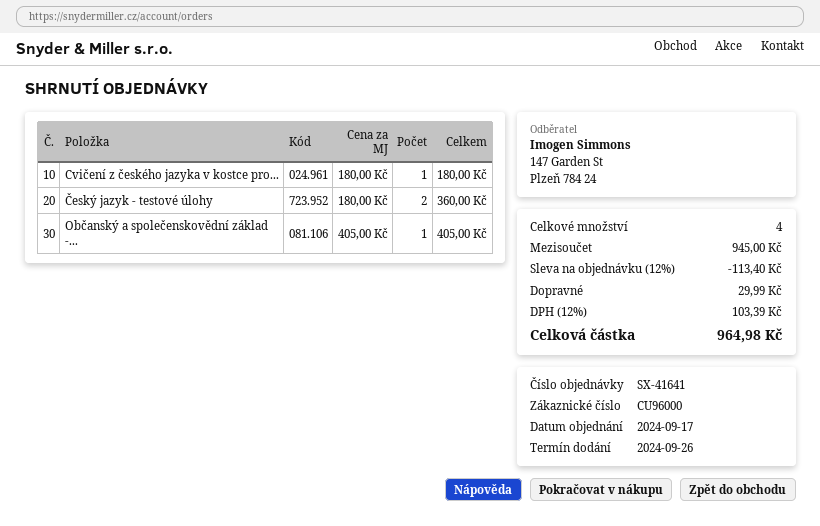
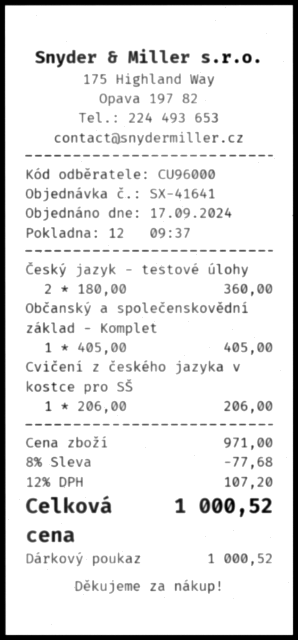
Cvičení z českého jazyka v kostce pro...: 1 x 180.00 = 180.00 -> 1 x 206.00 = 206.00
subtotal: 945.00 -> 971.00
discount: 12% = 113.40 -> 8% = 77.68
shipping: 29.99 -> none
tax: 12% = 103.39 -> 12% = 107.20
total: 964.98 -> 1000.52

